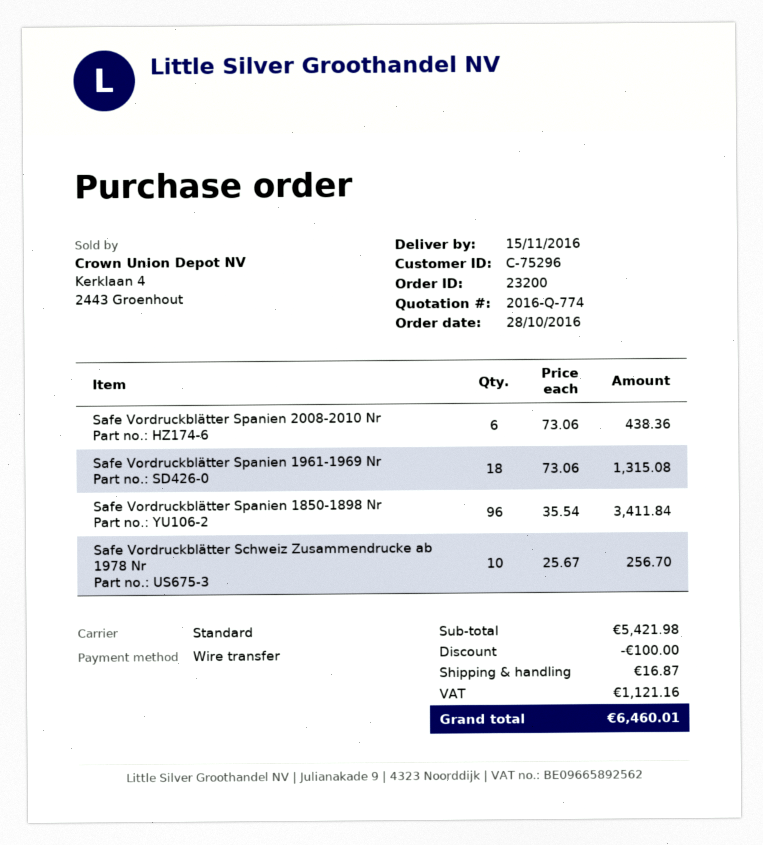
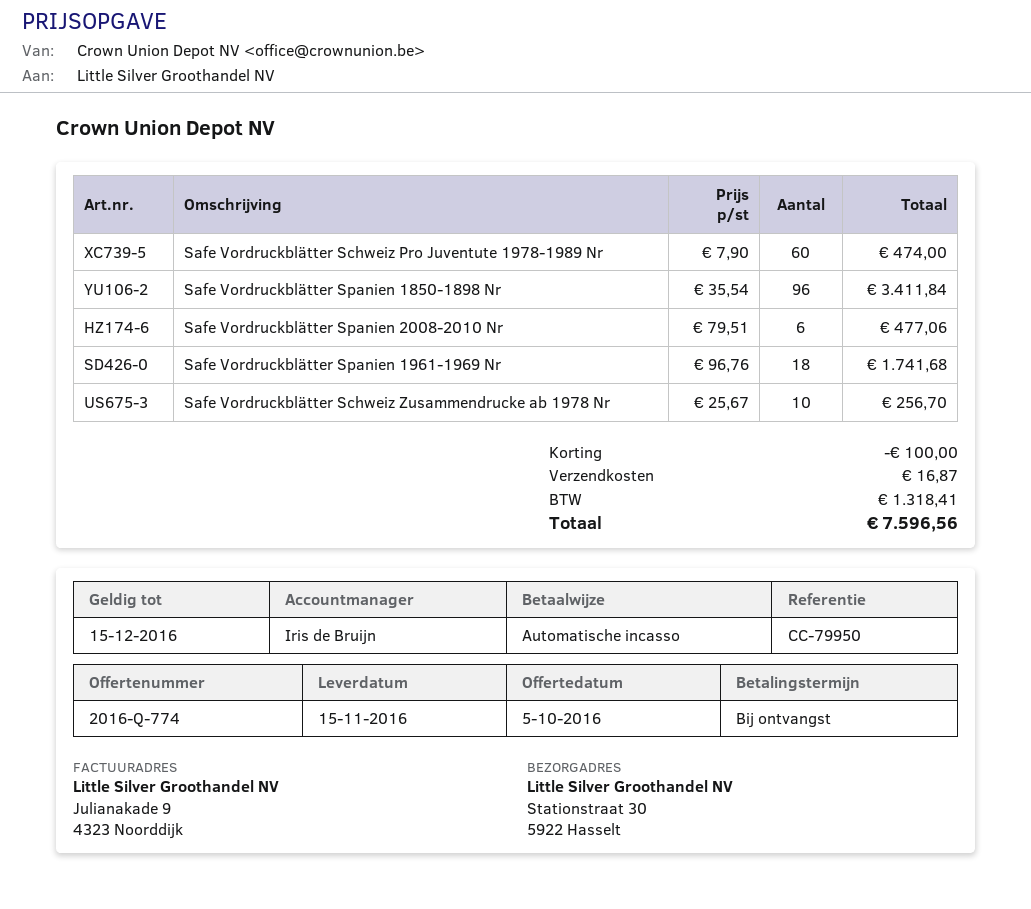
payment method: bank transfer -> direct debit
Safe Vordruckblätter Spanien 2008-2010 Nr: 6 x 73.06 = 438.36 -> 6 x 79.51 = 477.06
Safe Vordruckblätter Spanien 1961-1969 Nr: 18 x 73.06 = 1315.08 -> 18 x 96.76 = 1741.68
Safe Vordruckblätter Schweiz Pro Juventute 1978-1989 Nr: none -> 60 x 7.90 = 474.00
tax: 1121.16 -> 1318.41
total: 6460.01 -> 7596.56

